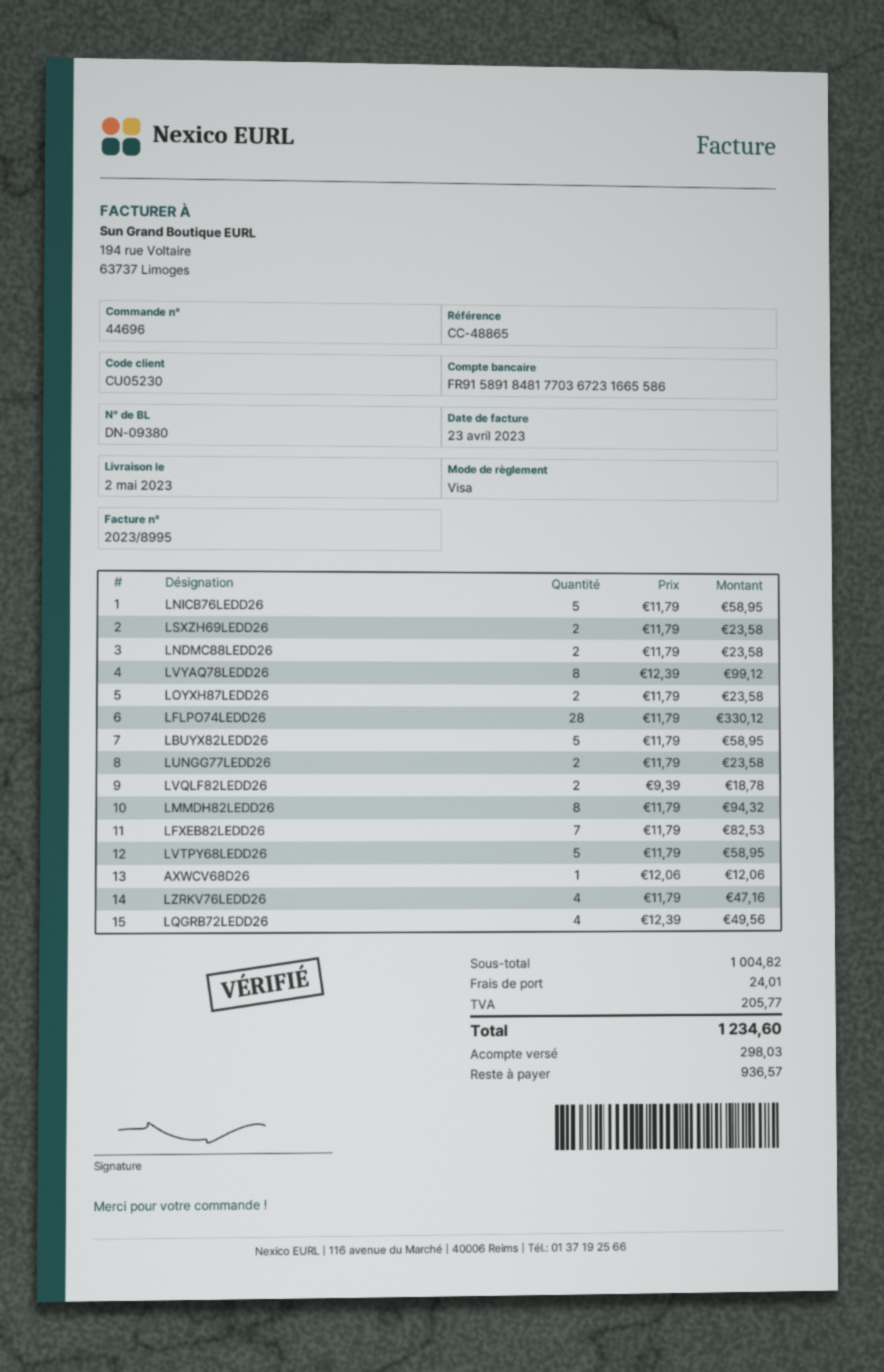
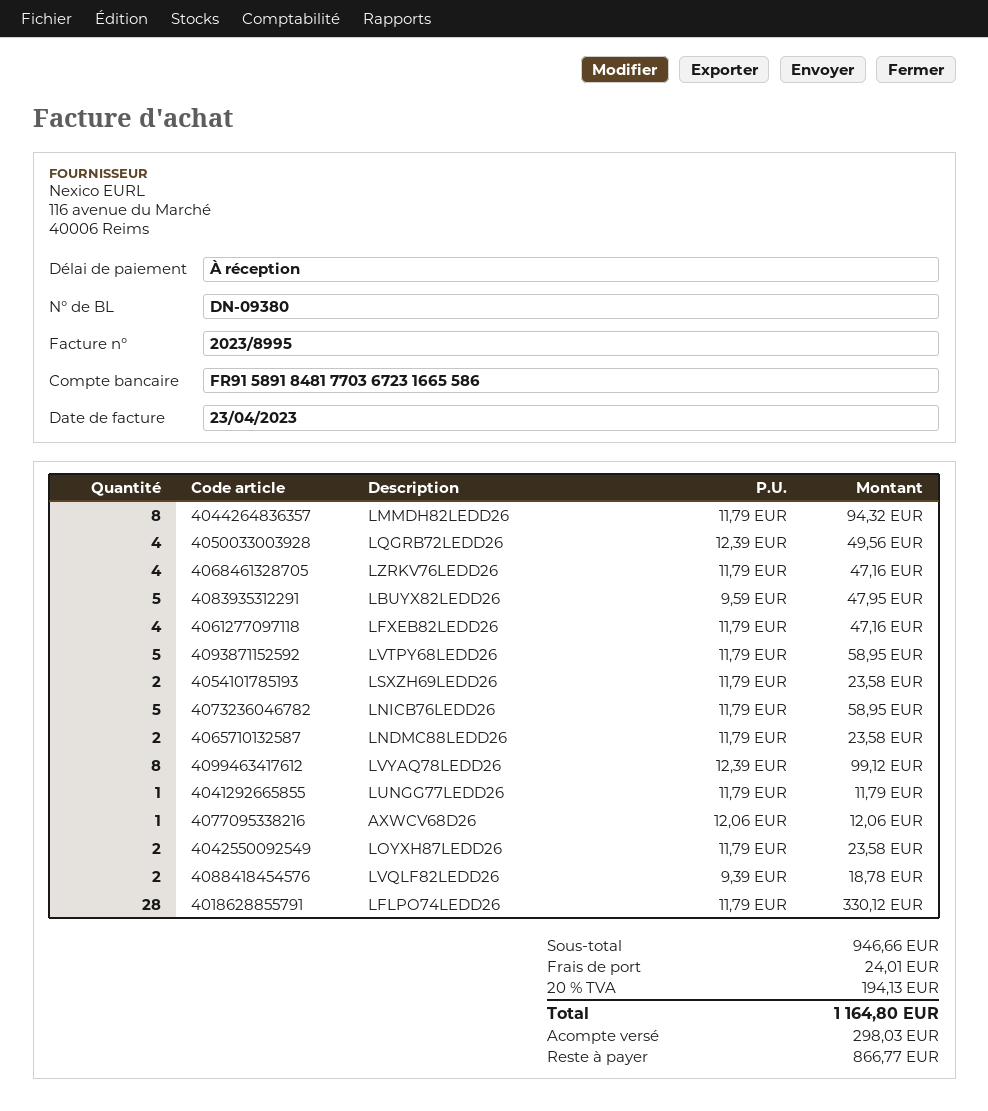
LBUYX82LEDD26: 5 x 11.79 = 58.95 -> 5 x 9.59 = 47.95
LUNGG77LEDD26: 2 x 11.79 = 23.58 -> 1 x 11.79 = 11.79
LFXEB82LEDD26: 7 x 11.79 = 82.53 -> 4 x 11.79 = 47.16
subtotal: 1004.82 -> 946.66
tax: 205.77 -> 194.13
total: 1234.60 -> 1164.80
balance: 936.57 -> 866.77

